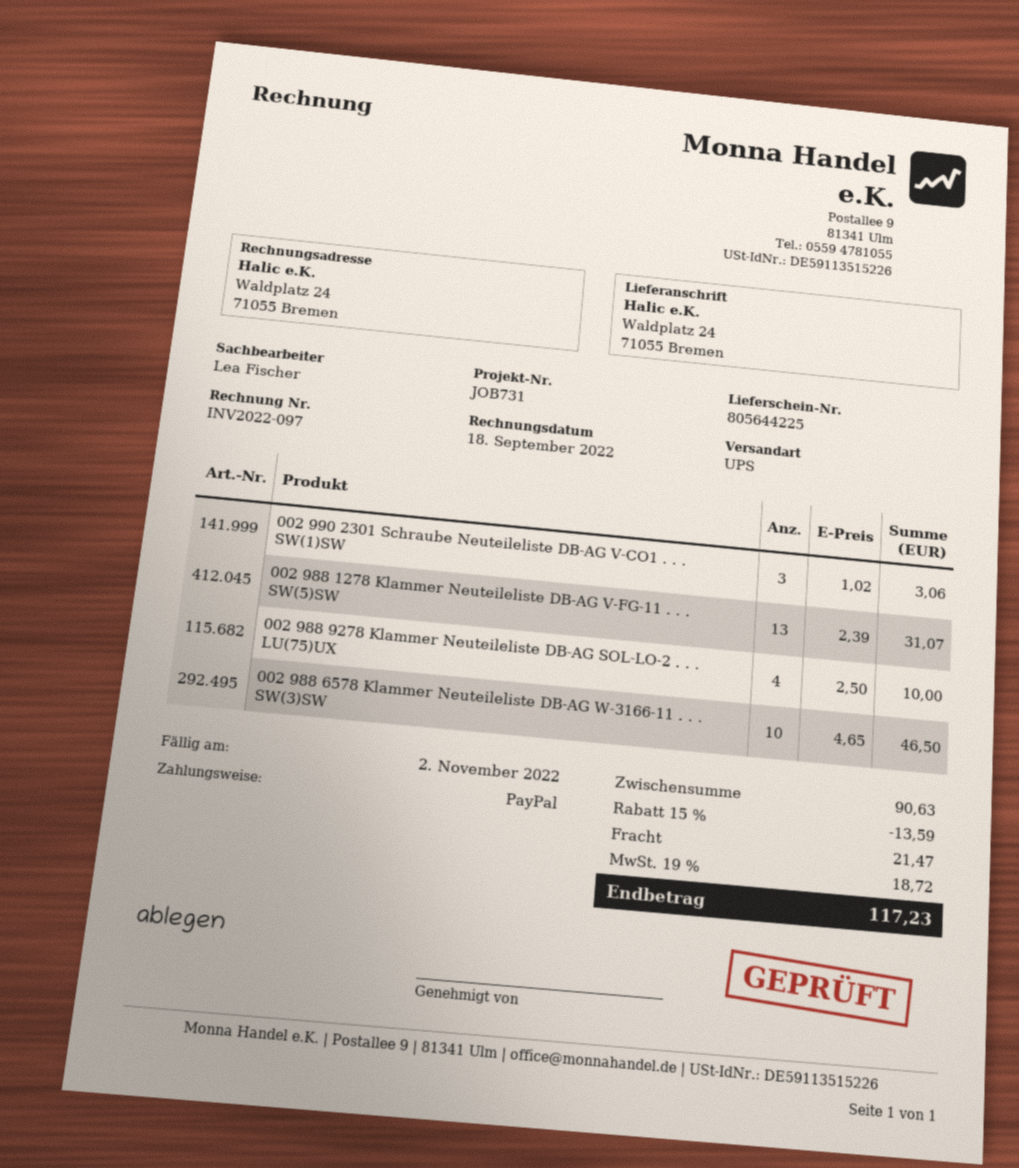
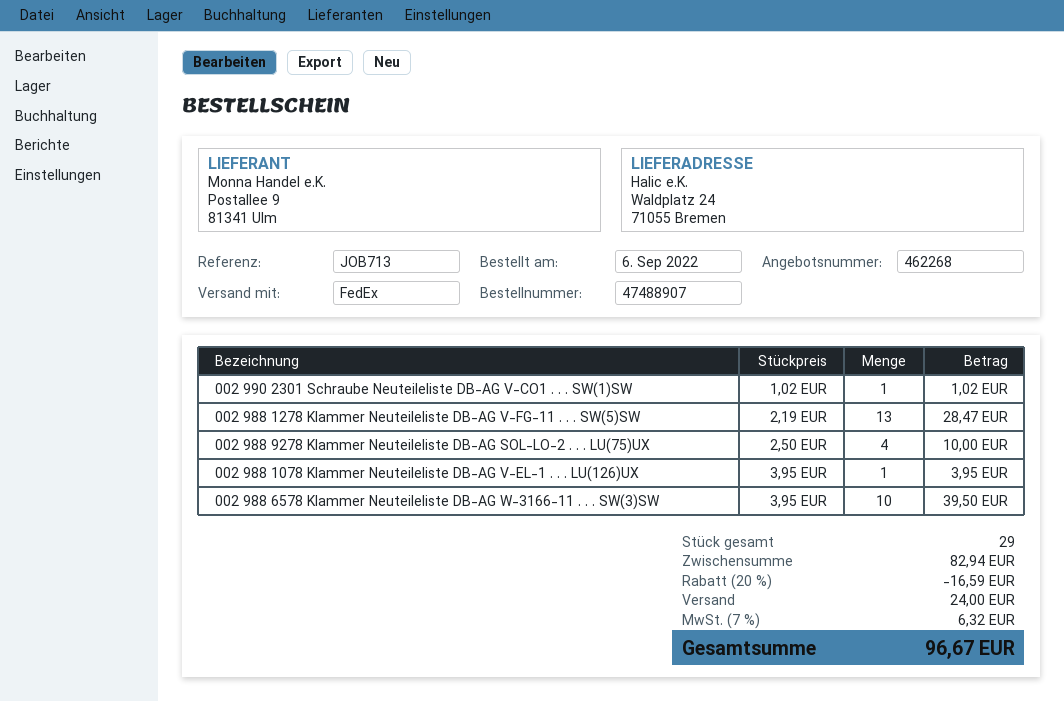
reference: JOB731 -> JOB713
shipping method: UPS -> FedEx
002 990 2301 Schraube Neuteileliste DB-AG V-CO1 . . . SW(1)SW: 3 x 1.02 = 3.06 -> 1 x 1.02 = 1.02
002 988 1278 Klammer Neuteileliste DB-AG V-FG-11 . . . SW(5)SW: 13 x 2.39 = 31.07 -> 13 x 2.19 = 28.47
002 988 6578 Klammer Neuteileliste DB-AG W-3166-11 . . . SW(3)SW: 10 x 4.65 = 46.50 -> 10 x 3.95 = 39.50
002 988 1078 Klammer Neuteileliste DB-AG V-EL-1 . . . LU(126)UX: none -> 1 x 3.95 = 3.95
subtotal: 90.63 -> 82.94
discount: 15% = 13.59 -> 20% = 16.59
shipping: 21.47 -> 24.00
tax: 19% = 18.72 -> 7% = 6.32
total: 117.23 -> 96.67

